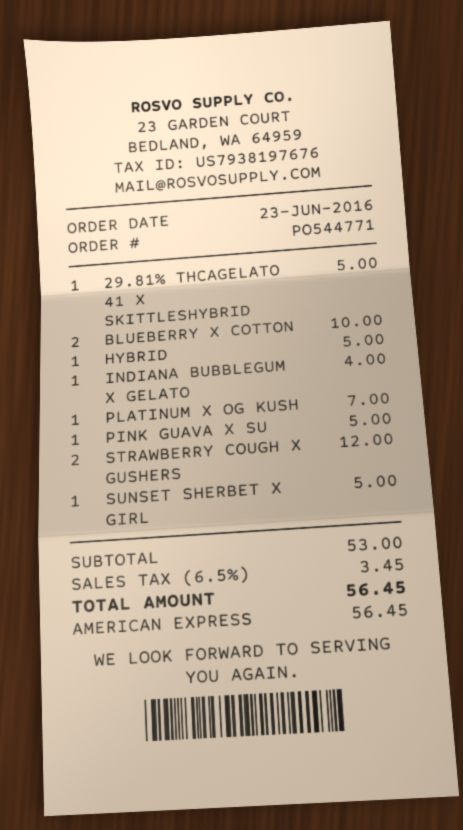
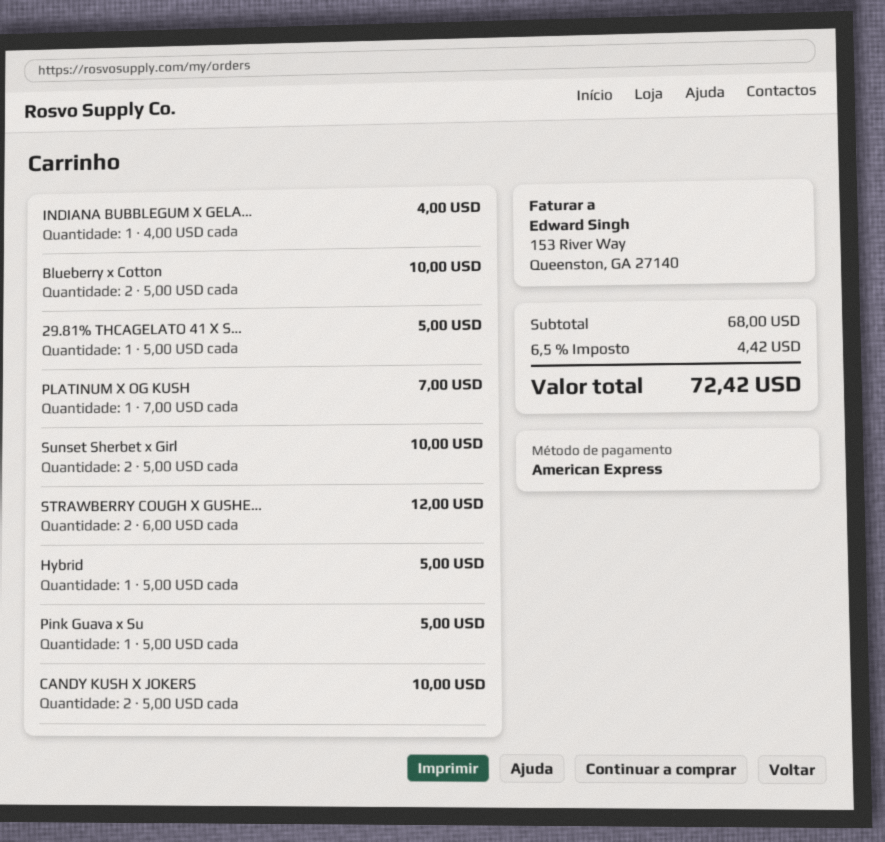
SUNSET SHERBET X GIRL: 1 for 5.00 -> 2 for 10.00
CANDY KUSH X JOKERS: none -> 2 for 10.00
subtotal: 53.00 -> 68.00
tax: 6.5% = 3.45 -> 6.5% = 4.42
total: 56.45 -> 72.42

